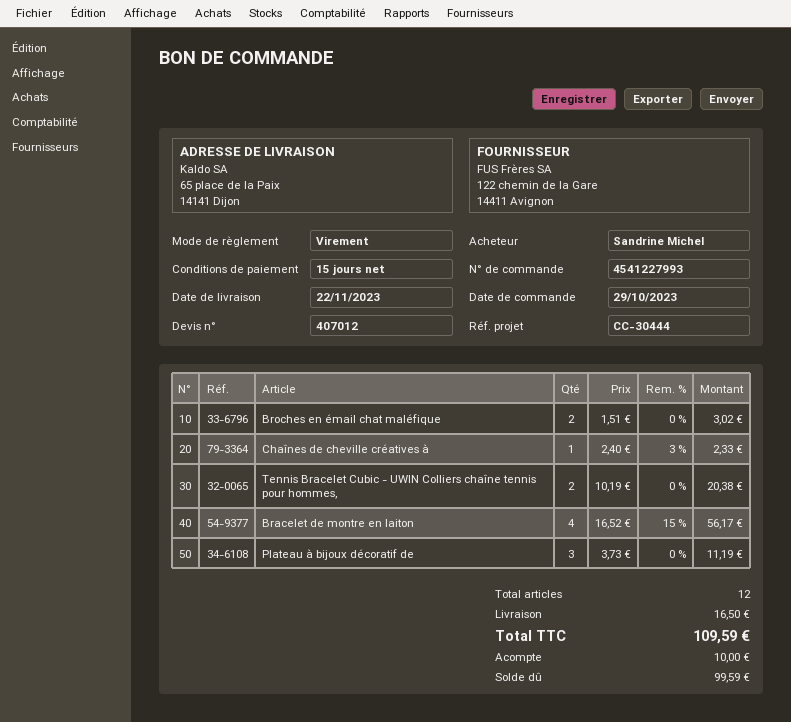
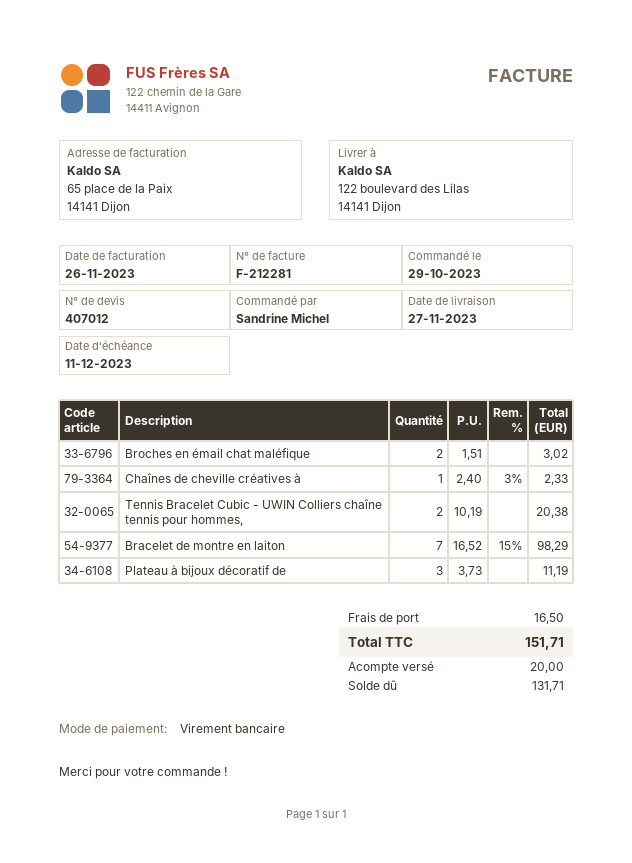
delivery date: 2023-11-22 -> 2023-11-27
ship to: 65 place de la Paix, 14141 Dijon -> 122 boulevard des Lilas, 14141 Dijon
Bracelet de montre en laiton: 4 x 16.52 - 15% = 56.17 -> 7 x 16.52 - 15% = 98.29
total: 109.59 -> 151.71
deposit: 10.00 -> 20.00
balance: 99.59 -> 131.71

